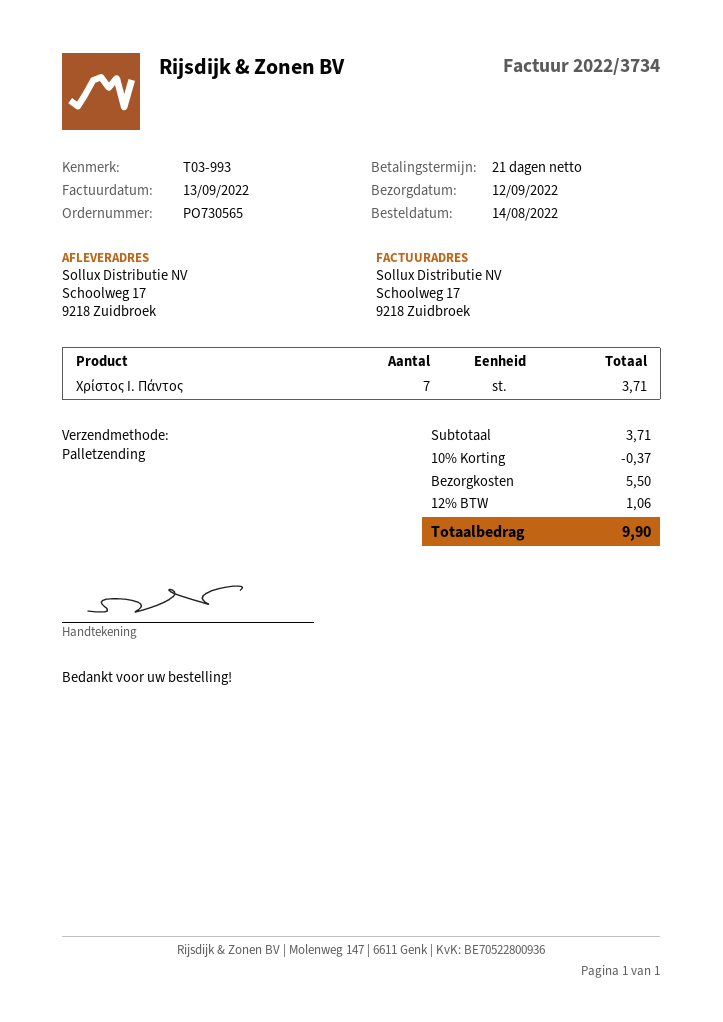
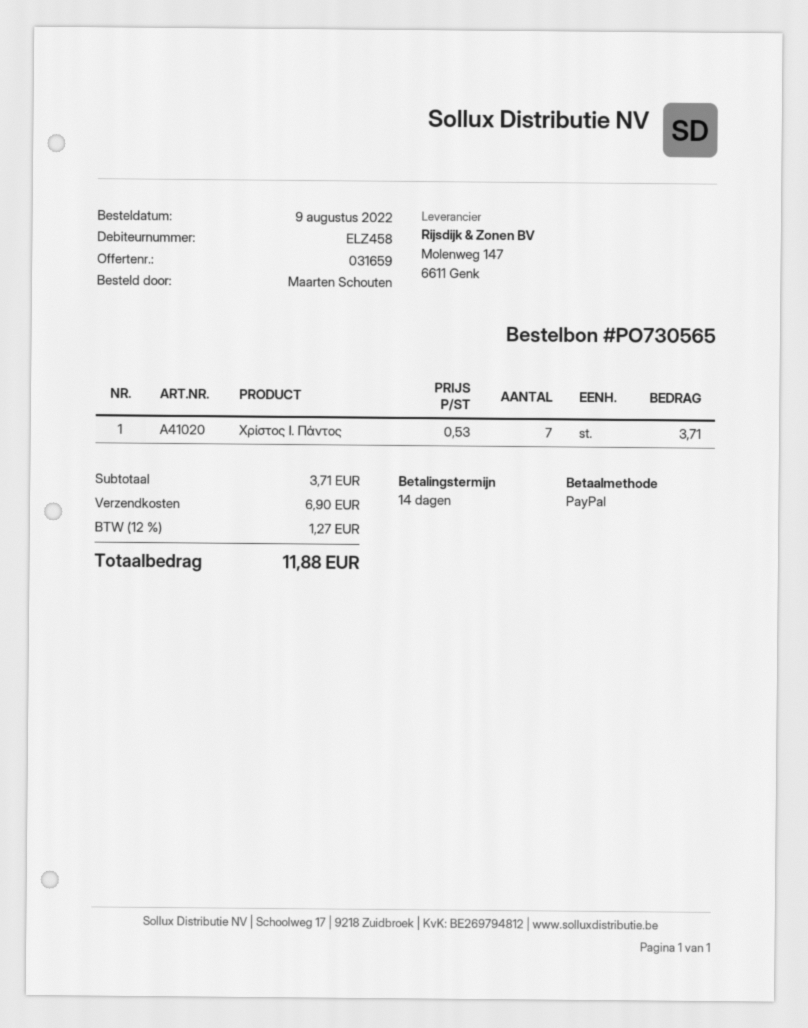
order date: 2022-08-14 -> 2022-08-09
payment terms: 21 days -> 14 days
discount: 10% = 0.37 -> none
shipping: 5.50 -> 6.90
tax: 12% = 1.06 -> 12% = 1.27
total: 9.90 -> 11.88

